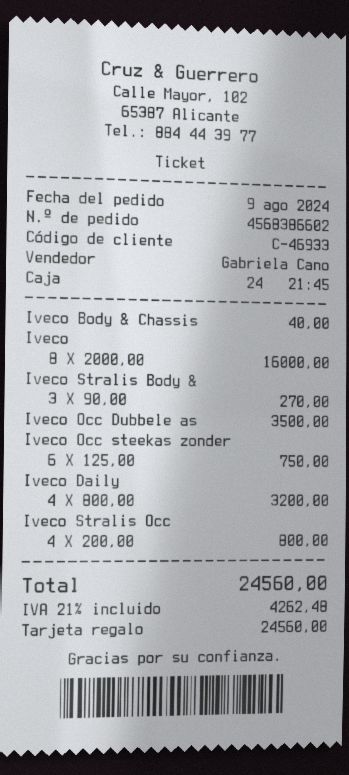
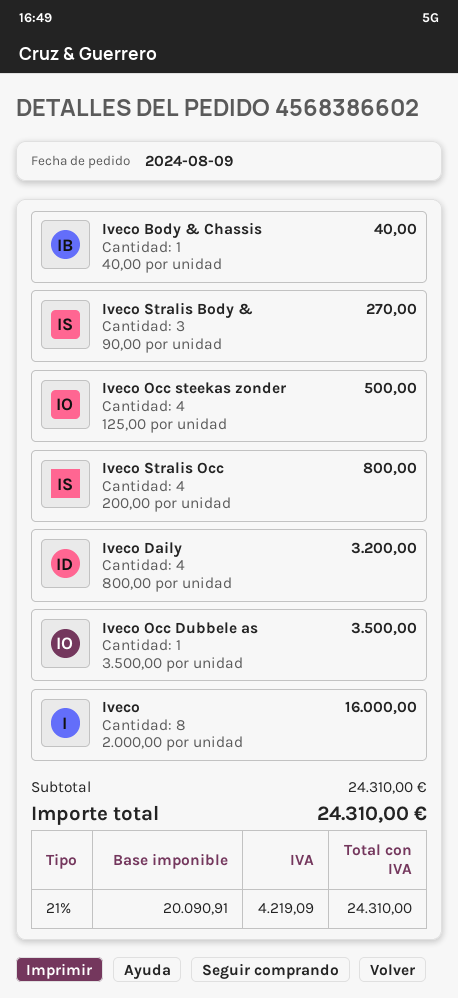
Iveco Occ steekas zonder: 6 x 125.00 = 750.00 -> 4 x 125.00 = 500.00
tax: 21% = 4262.48 -> 21% = 4219.09
total: 24560.00 -> 24310.00

